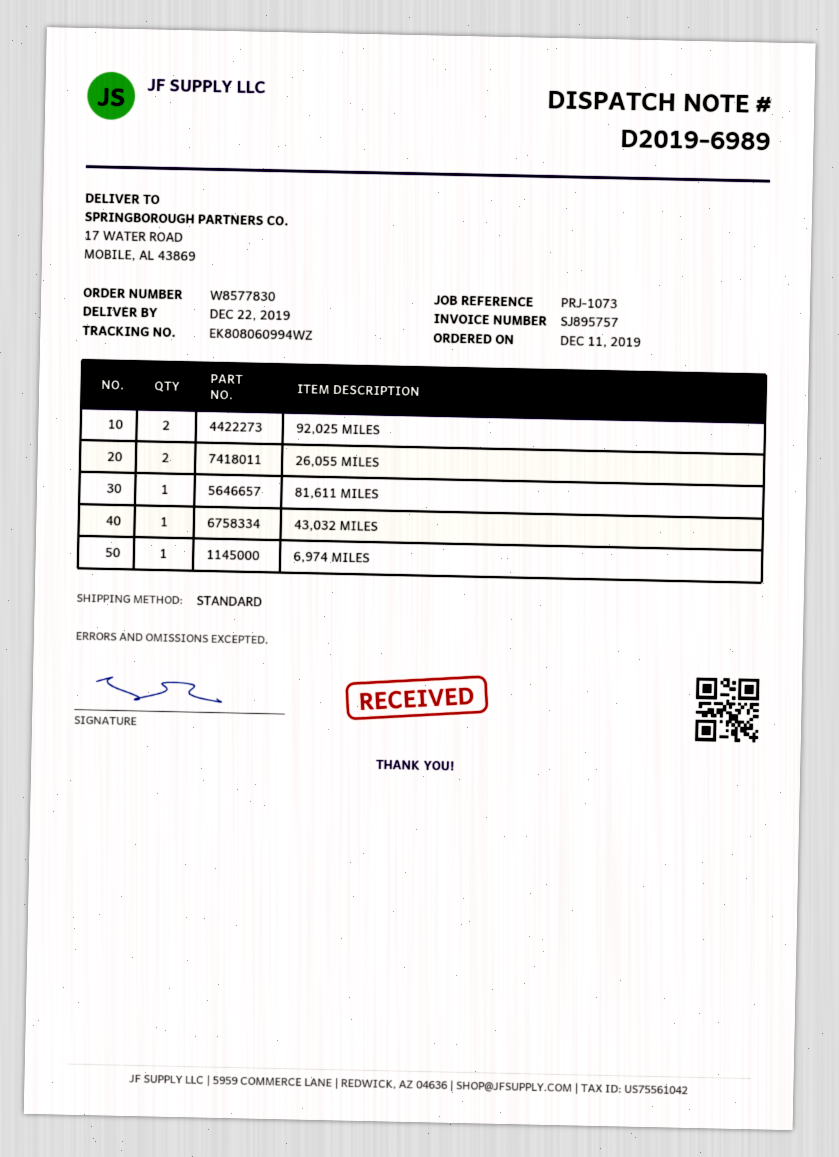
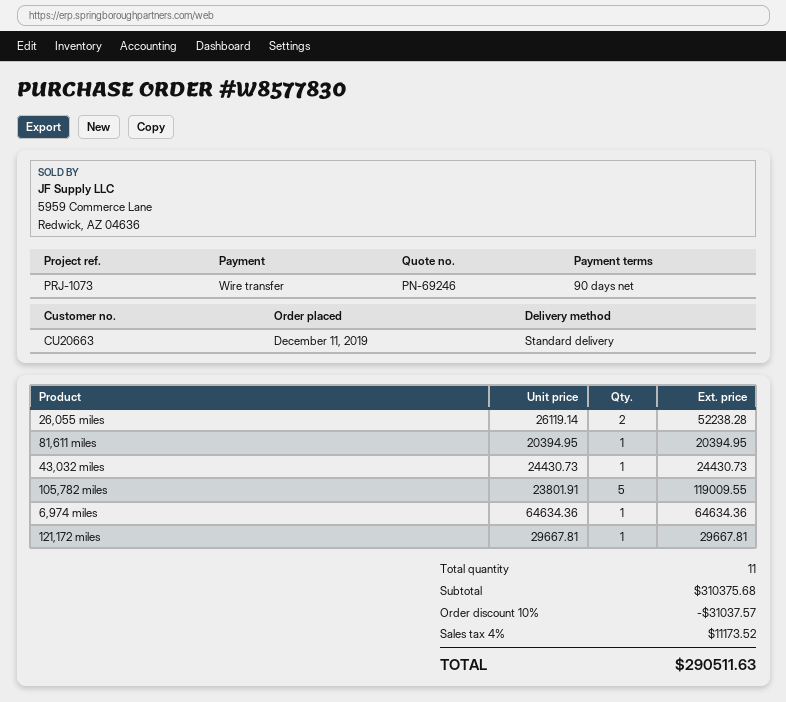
92,025 MILES: 2 -> none
105,782 miles: none -> 5
121,172 miles: none -> 1

